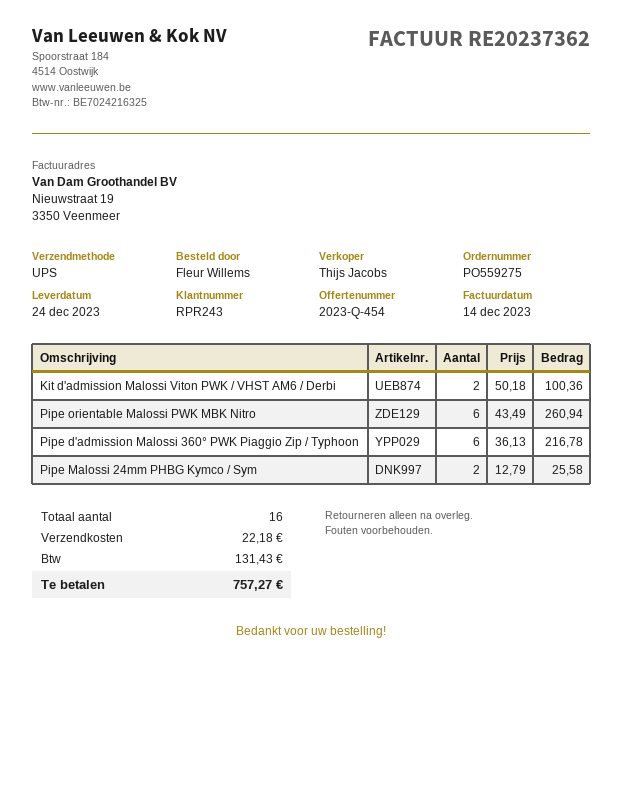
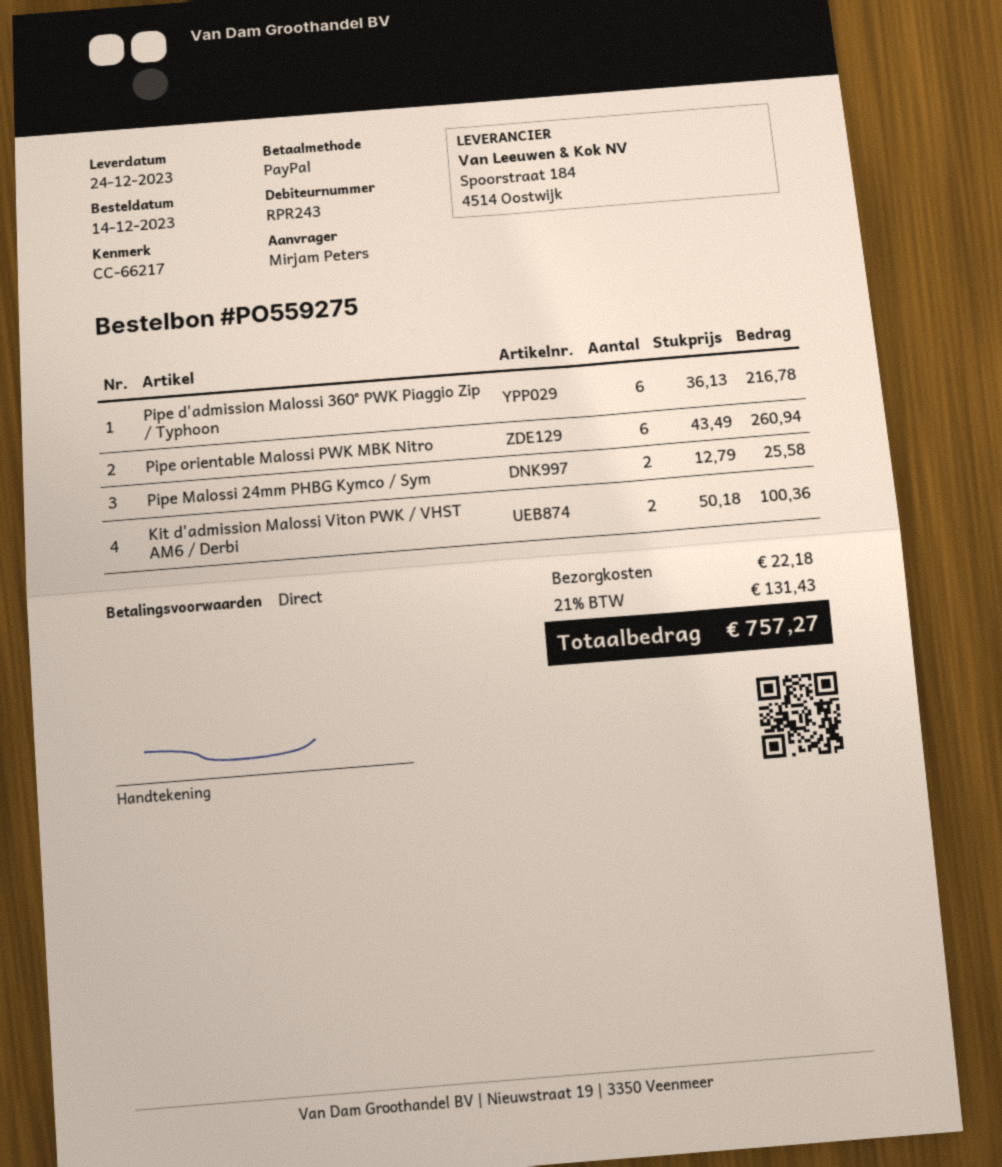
ordered by: Fleur Willems -> Mirjam Peters

